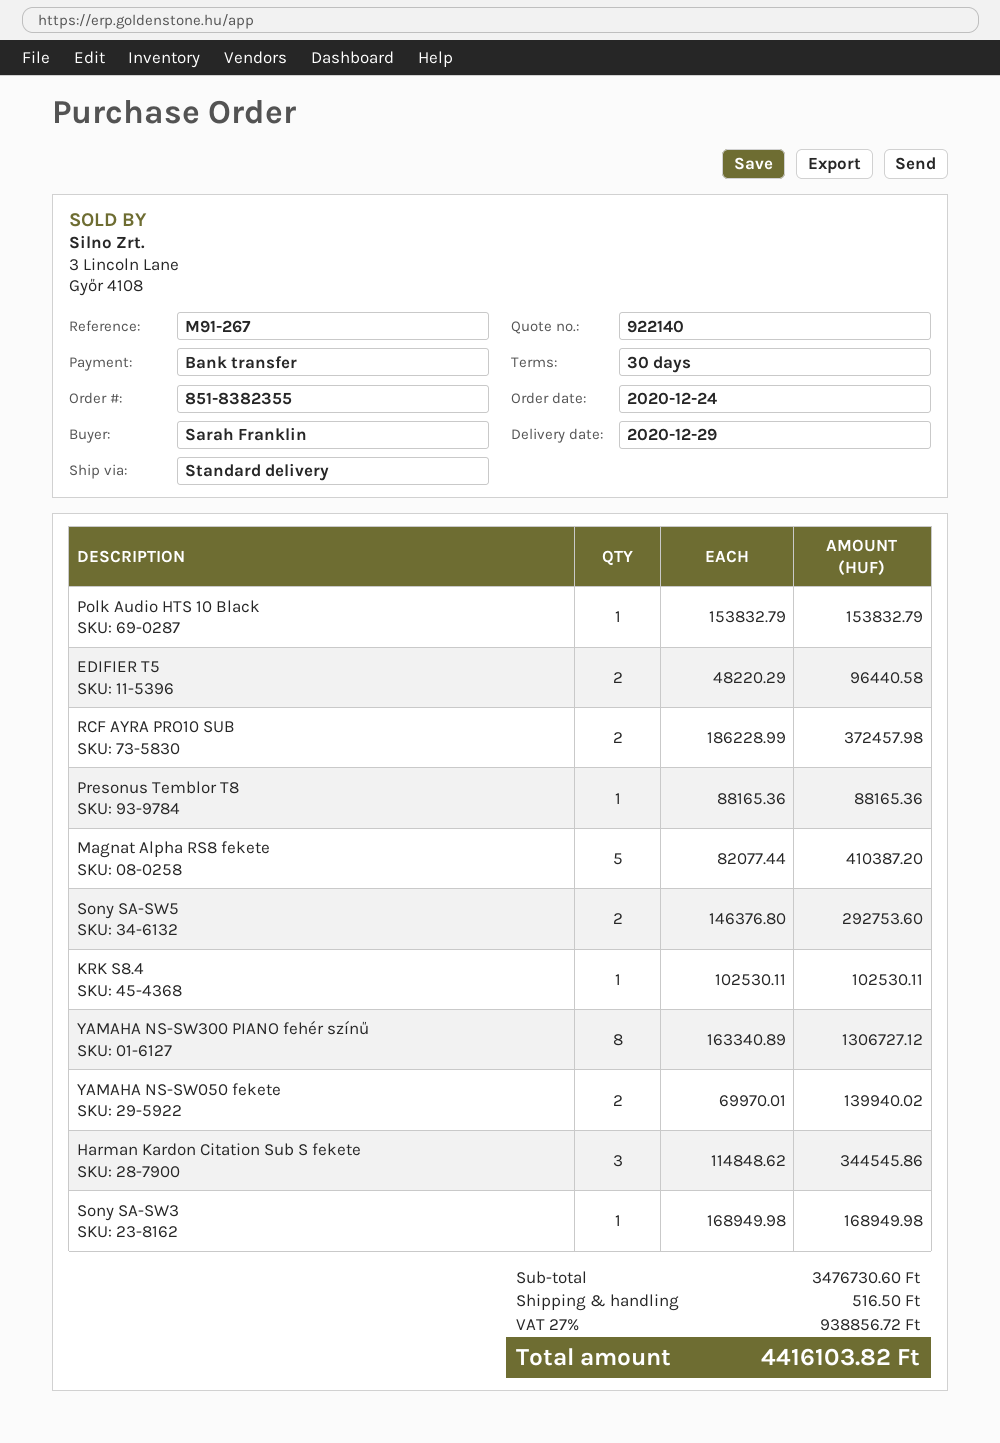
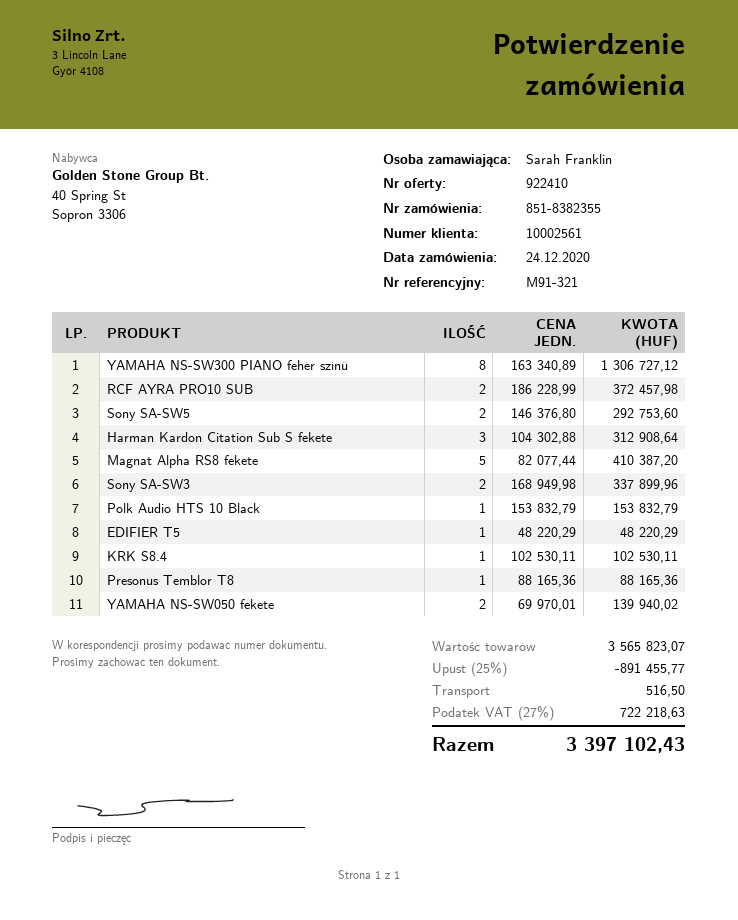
quote number: 922140 -> 922410
reference: M91-267 -> M91-321
EDIFIER T5: 2 x 48220.29 = 96440.58 -> 1 x 48220.29 = 48220.29
Harman Kardon Citation Sub S fekete: 3 x 114848.62 = 344545.86 -> 3 x 104302.88 = 312908.64
Sony SA-SW3: 1 x 168949.98 = 168949.98 -> 2 x 168949.98 = 337899.96
subtotal: 3476730.60 -> 3565823.07
discount: none -> 25% = 891455.77
tax: 27% = 938856.72 -> 27% = 722218.63
total: 4416103.82 -> 3397102.43

